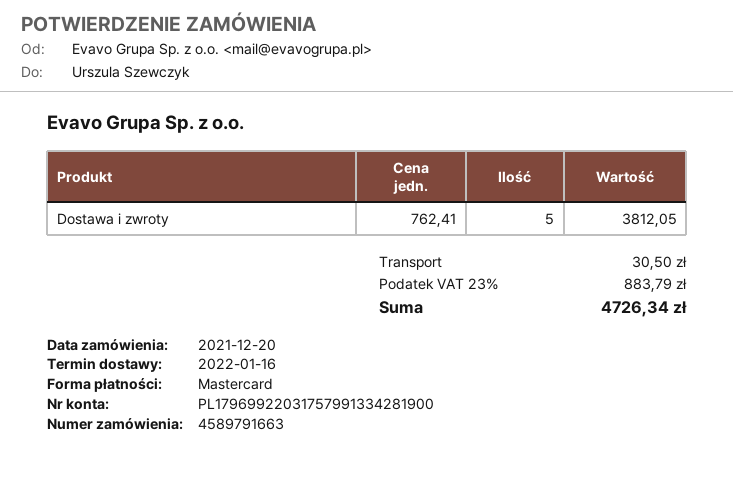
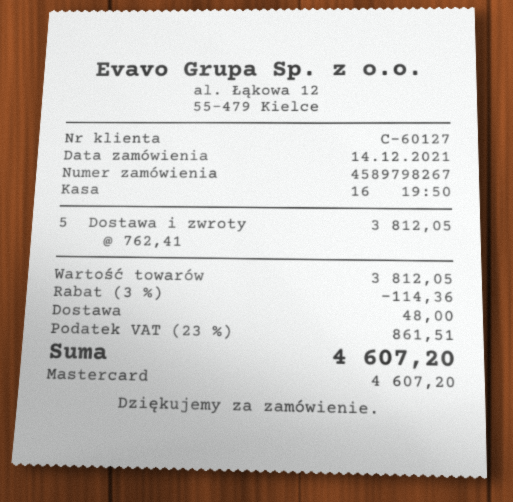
order number: 4589791663 -> 4589798267
order date: 2021-12-20 -> 2021-12-14
discount: none -> 3% = 114.36
shipping: 30.50 -> 48.00
tax: 23% = 883.79 -> 23% = 861.51
total: 4726.34 -> 4607.20

